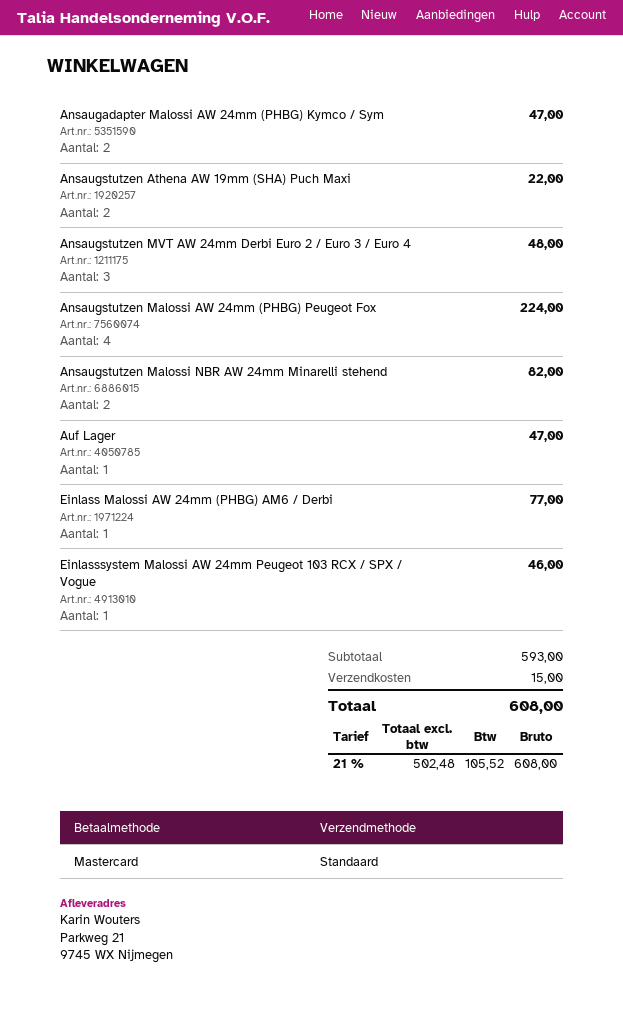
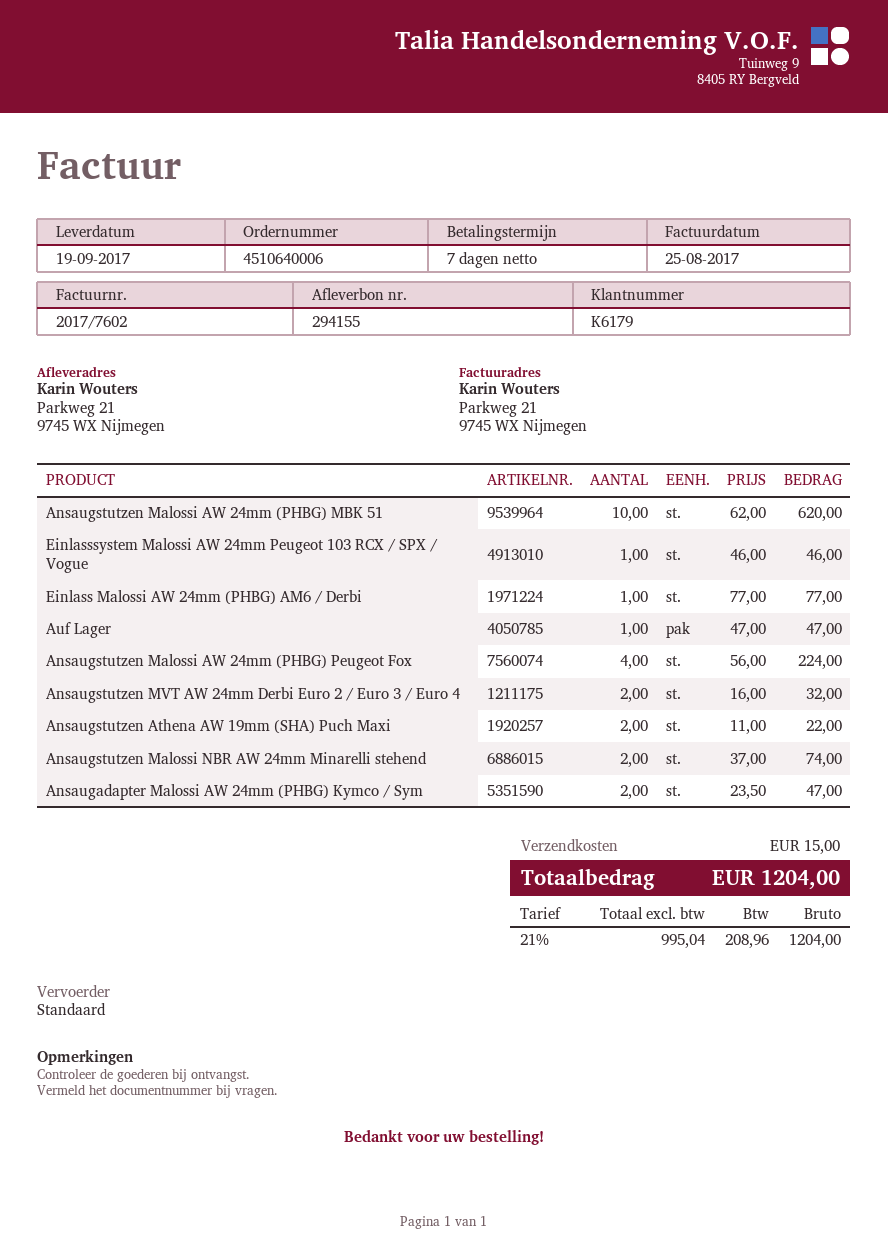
Ansaugstutzen MVT AW 24mm Derbi Euro 2 / Euro 3 / Euro 4: 3 for 48.00 -> 2 for 32.00
Ansaugstutzen Malossi NBR AW 24mm Minarelli stehend: 2 for 82.00 -> 2 for 74.00
Ansaugstutzen Malossi AW 24mm (PHBG) MBK 51: none -> 10 for 620.00
net: 502.48 -> 995.04
tax: 21% = 105.52 -> 21% = 208.96
total: 608.00 -> 1204.00

